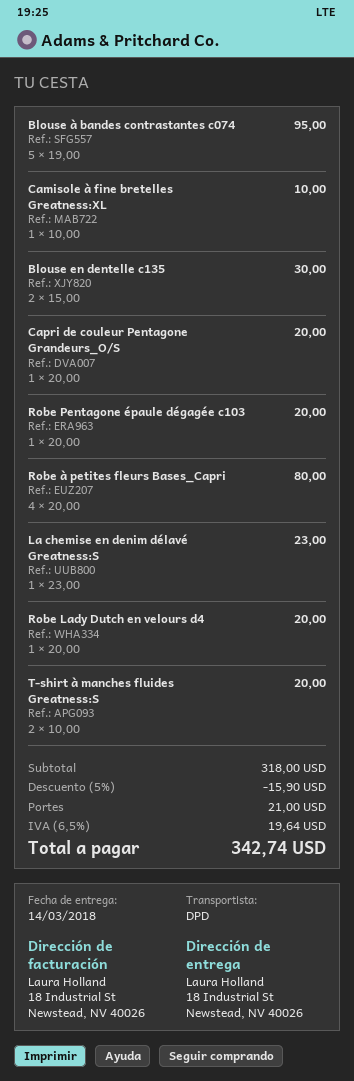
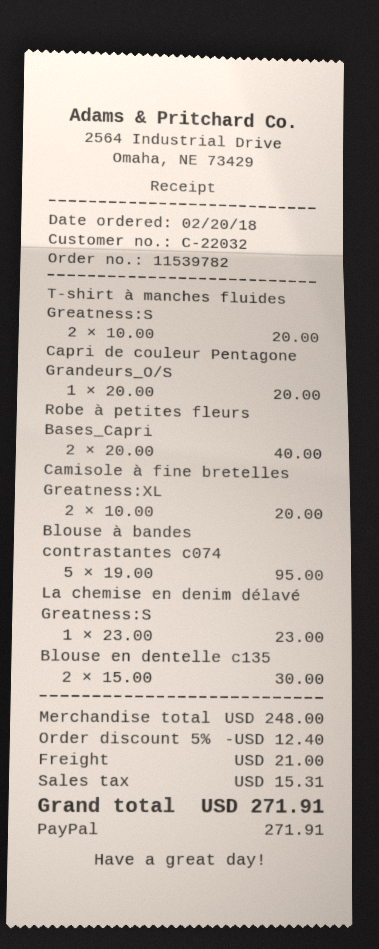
Camisole à fine bretelles Greatness:XL: 1 x 10.00 = 10.00 -> 2 x 10.00 = 20.00
Robe Pentagone épaule dégagée c103: 1 x 20.00 = 20.00 -> none
Robe à petites fleurs Bases_Capri: 4 x 20.00 = 80.00 -> 2 x 20.00 = 40.00
Robe Lady Dutch en velours d4: 1 x 20.00 = 20.00 -> none
subtotal: 318.00 -> 248.00
discount: 5% = 15.90 -> 5% = 12.40
tax: 19.64 -> 15.31
total: 342.74 -> 271.91

